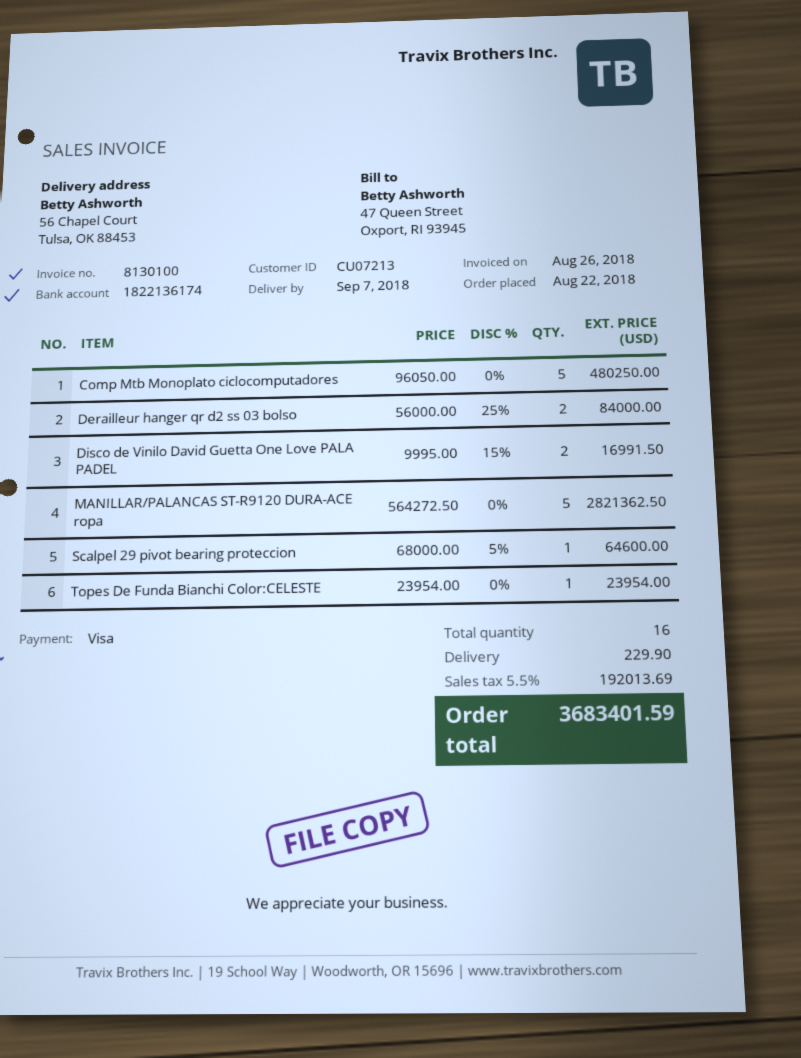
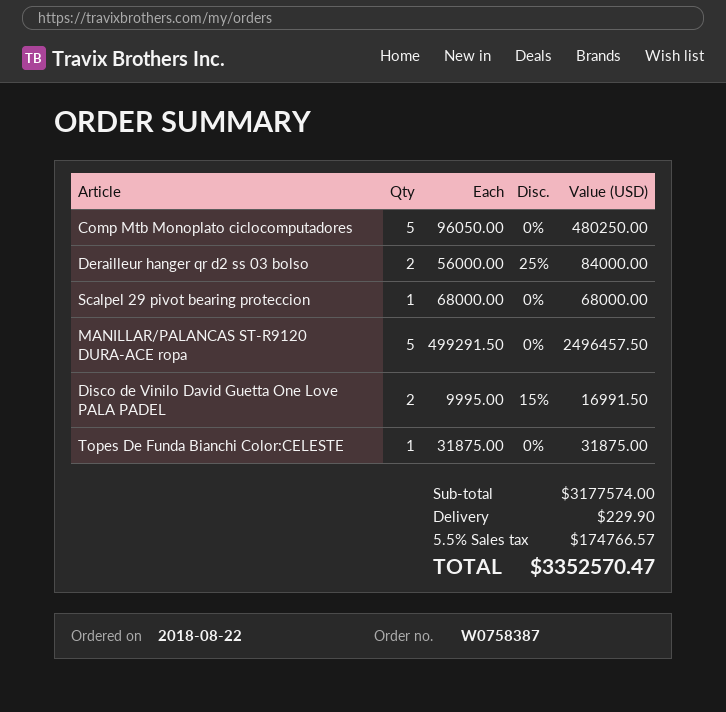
MANILLAR/PALANCAS ST-R9120 DURA-ACE ropa: 5 x 564272.50 = 2821362.50 -> 5 x 499291.50 = 2496457.50
Scalpel 29 pivot bearing proteccion: 1 x 68000.00 - 5% = 64600.00 -> 1 x 68000.00 = 68000.00
Topes De Funda Bianchi Color:CELESTE: 1 x 23954.00 = 23954.00 -> 1 x 31875.00 = 31875.00
tax: 5.5% = 192013.69 -> 5.5% = 174766.57
total: 3683401.59 -> 3352570.47

